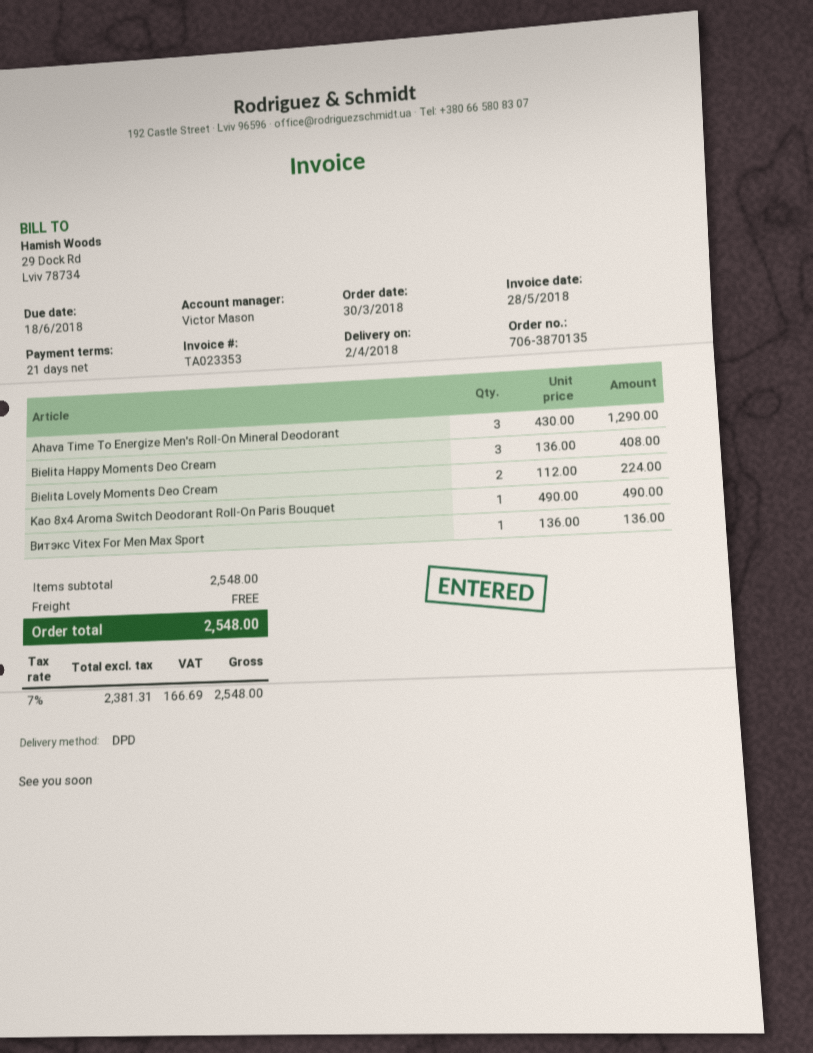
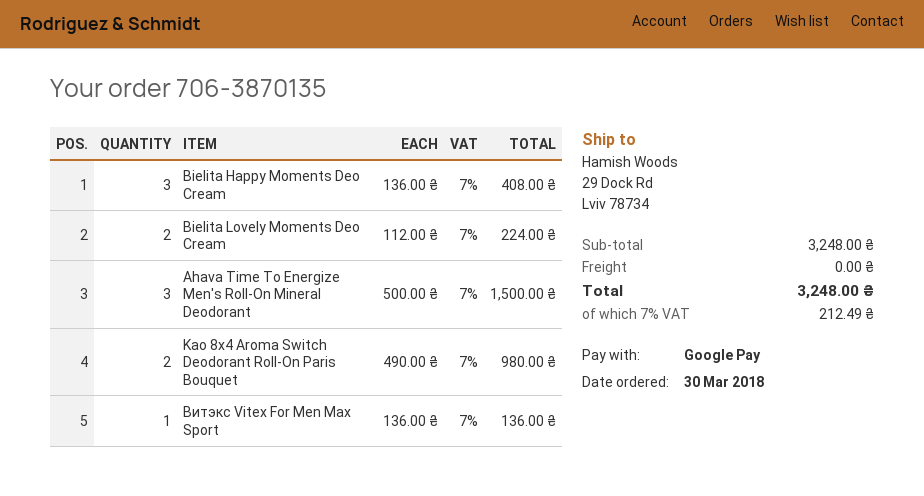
Ahava Time To Energize Men's Roll-On Mineral Deodorant: 3 x 430.00 = 1290.00 -> 3 x 500.00 = 1500.00
Kao 8x4 Aroma Switch Deodorant Roll-On Paris Bouquet: 1 x 490.00 = 490.00 -> 2 x 490.00 = 980.00
subtotal: 2548.00 -> 3248.00
tax: 7% = 166.69 -> 7% = 212.49
total: 2548.00 -> 3248.00

